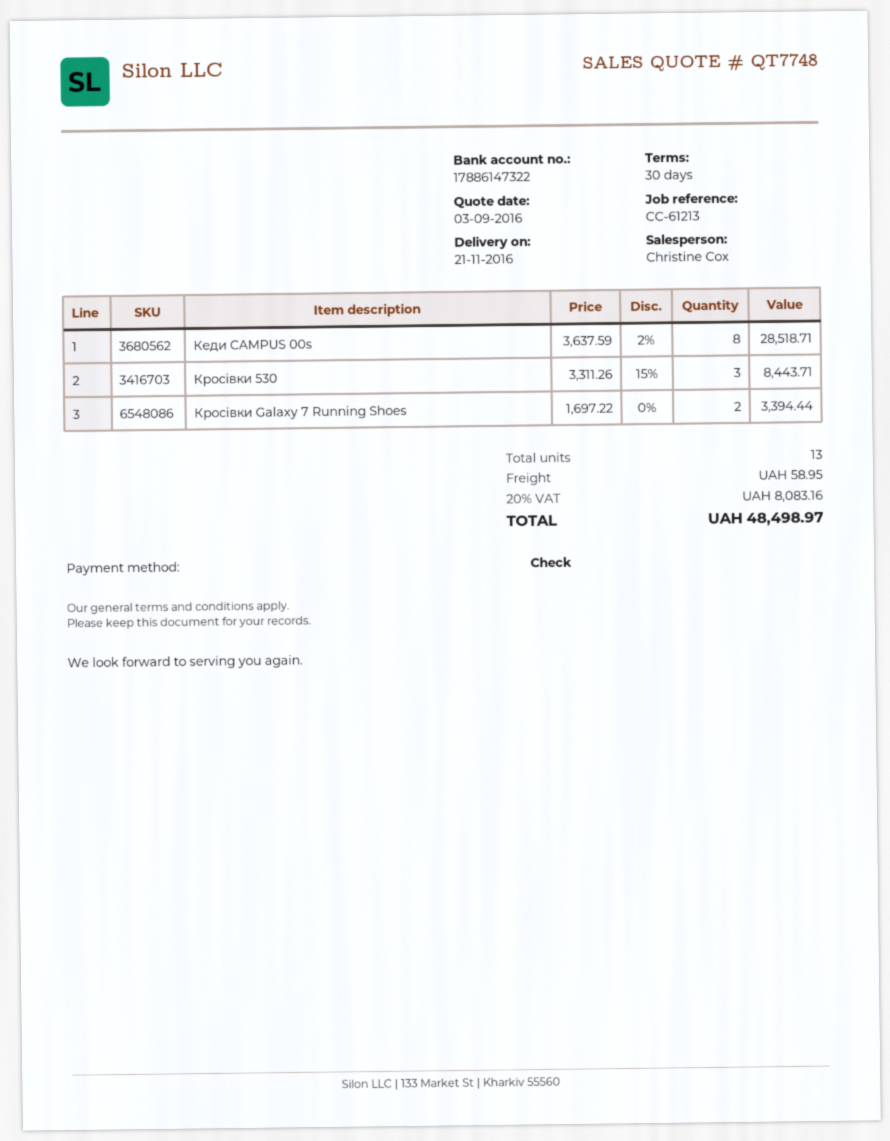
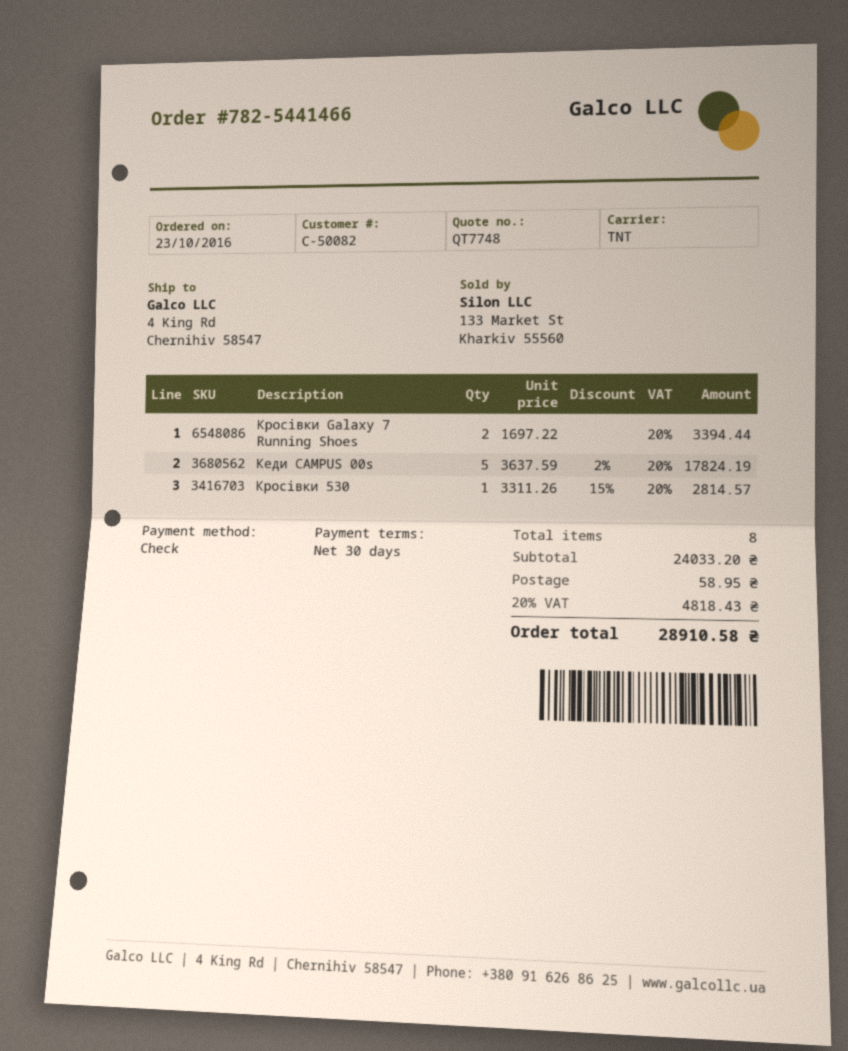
Кеди CAMPUS 00s: 8 x 3637.59 - 2% = 28518.71 -> 5 x 3637.59 - 2% = 17824.19
Кросівки 530: 3 x 3311.26 - 15% = 8443.71 -> 1 x 3311.26 - 15% = 2814.57
total quantity: 13 -> 8
tax: 20% = 8083.16 -> 20% = 4818.43
total: 48498.97 -> 28910.58

